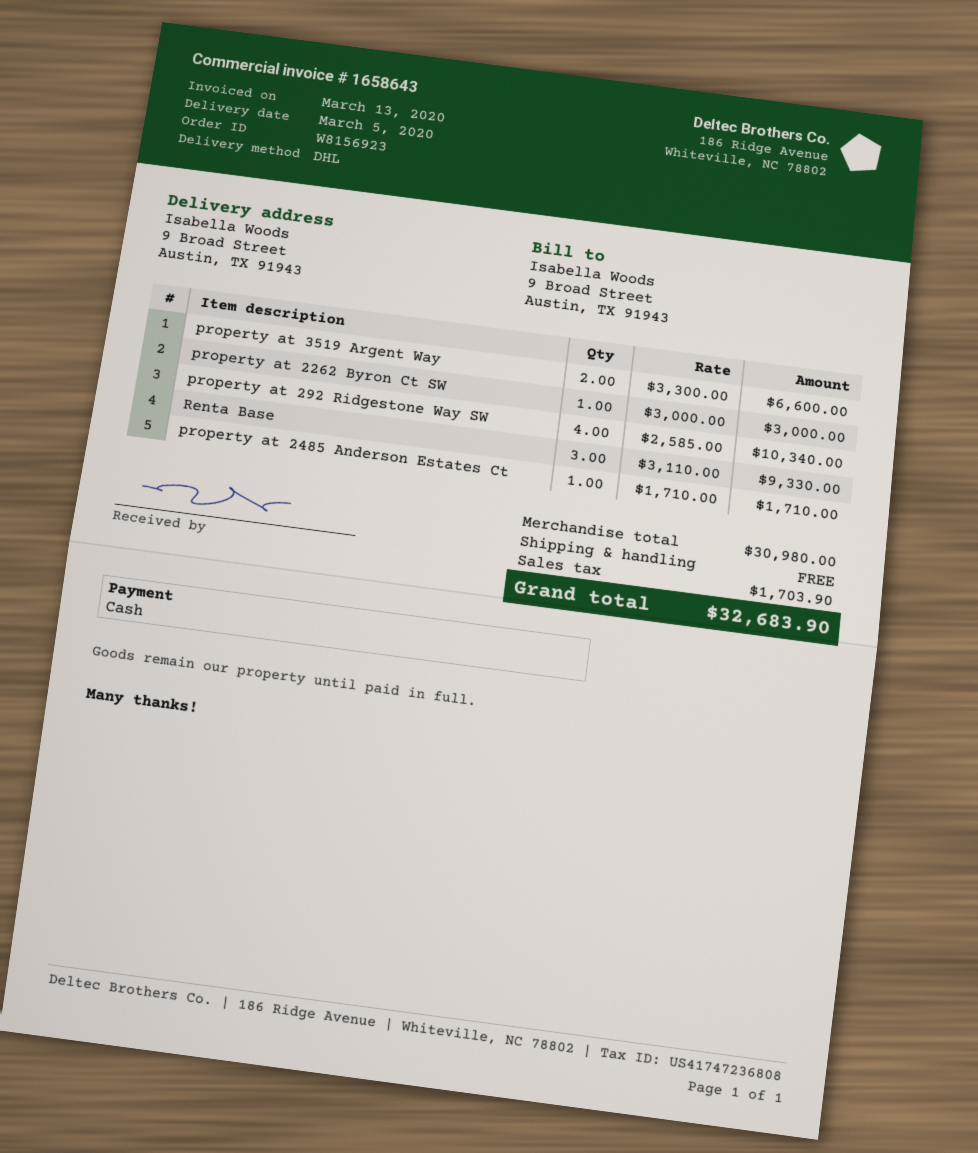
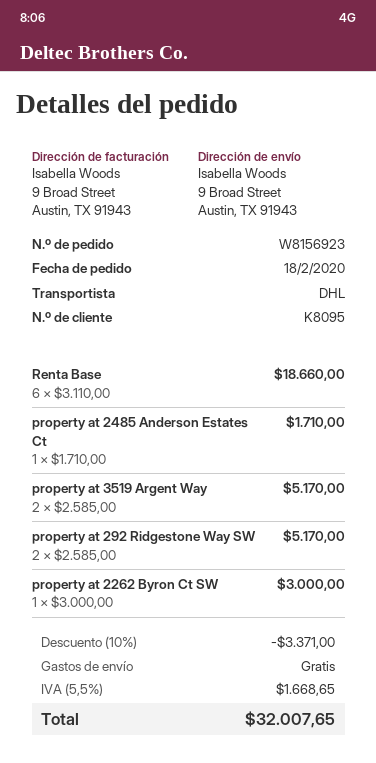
property at 3519 Argent Way: 2 x 3300.00 = 6600.00 -> 2 x 2585.00 = 5170.00
property at 292 Ridgestone Way SW: 4 x 2585.00 = 10340.00 -> 2 x 2585.00 = 5170.00
Renta Base: 3 x 3110.00 = 9330.00 -> 6 x 3110.00 = 18660.00
discount: none -> 10% = 3371.00
tax: 1703.90 -> 1668.65
total: 32683.90 -> 32007.65

